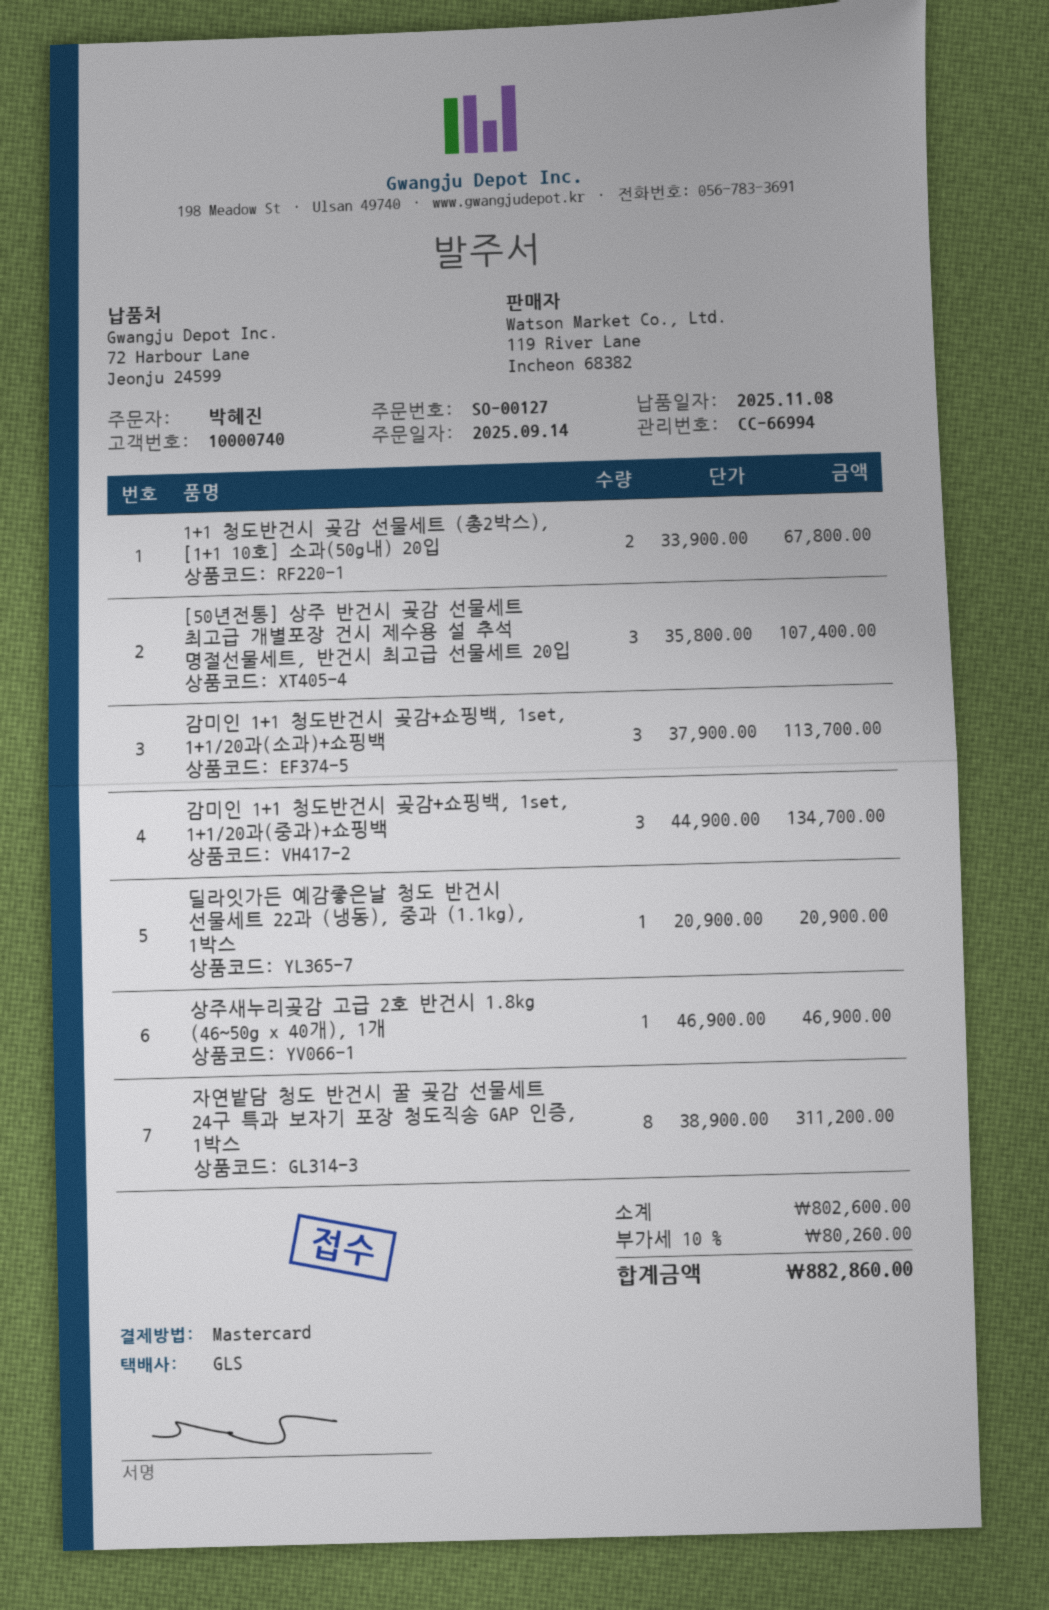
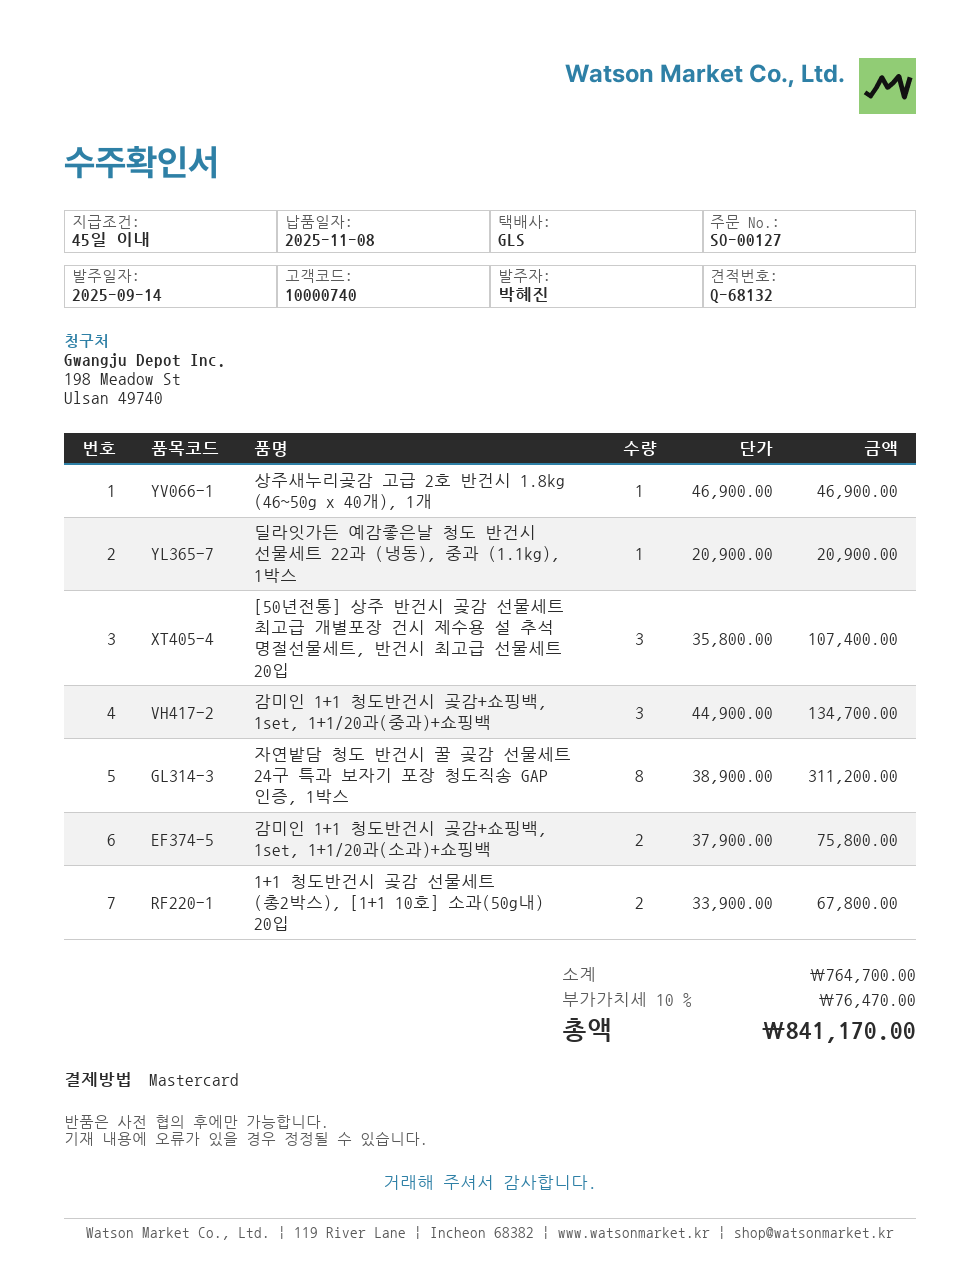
감미인 1+1 청도반건시 곶감+쇼핑백, 1set, 1+1/20과(소과)+쇼핑백: 3 x 37900.00 = 113700.00 -> 2 x 37900.00 = 75800.00
subtotal: 802600.00 -> 764700.00
tax: 10% = 80260.00 -> 10% = 76470.00
total: 882860.00 -> 841170.00

